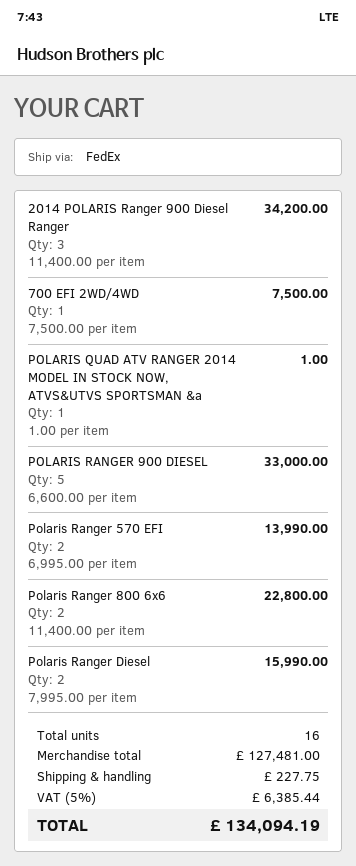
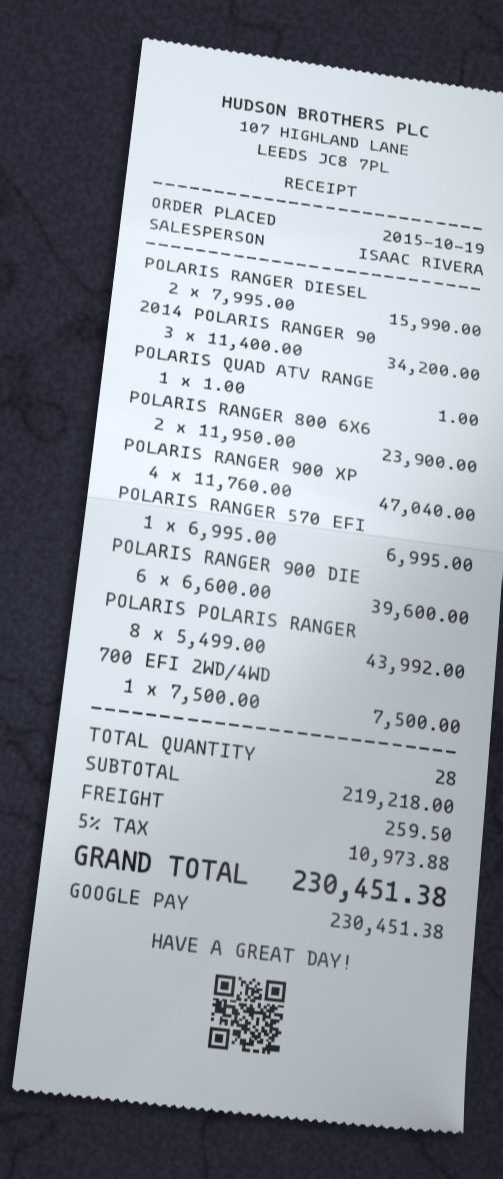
POLARIS RANGER 900 DIESEL: 5 x 6600.00 = 33000.00 -> 6 x 6600.00 = 39600.00
Polaris Ranger 570 EFI: 2 x 6995.00 = 13990.00 -> 1 x 6995.00 = 6995.00
Polaris Ranger 800 6x6: 2 x 11400.00 = 22800.00 -> 2 x 11950.00 = 23900.00
POLARIS RANGER 900 XP: none -> 4 x 11760.00 = 47040.00
POLARIS POLARIS RANGER: none -> 8 x 5499.00 = 43992.00
total quantity: 16 -> 28
subtotal: 127481.00 -> 219218.00
shipping: 227.75 -> 259.50
tax: 5% = 6385.44 -> 5% = 10973.88
total: 134094.19 -> 230451.38

